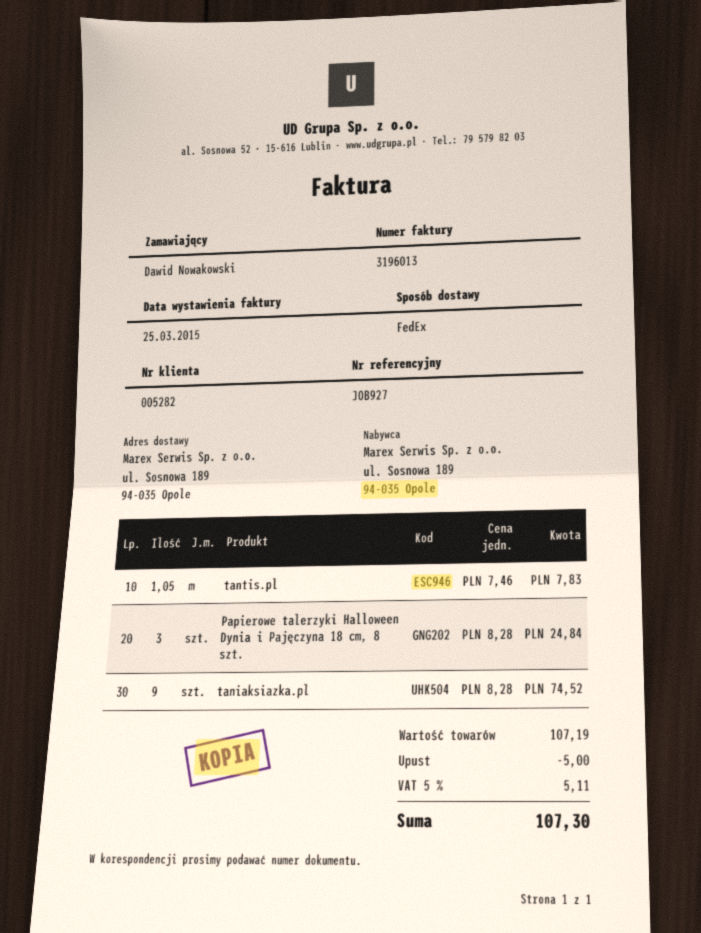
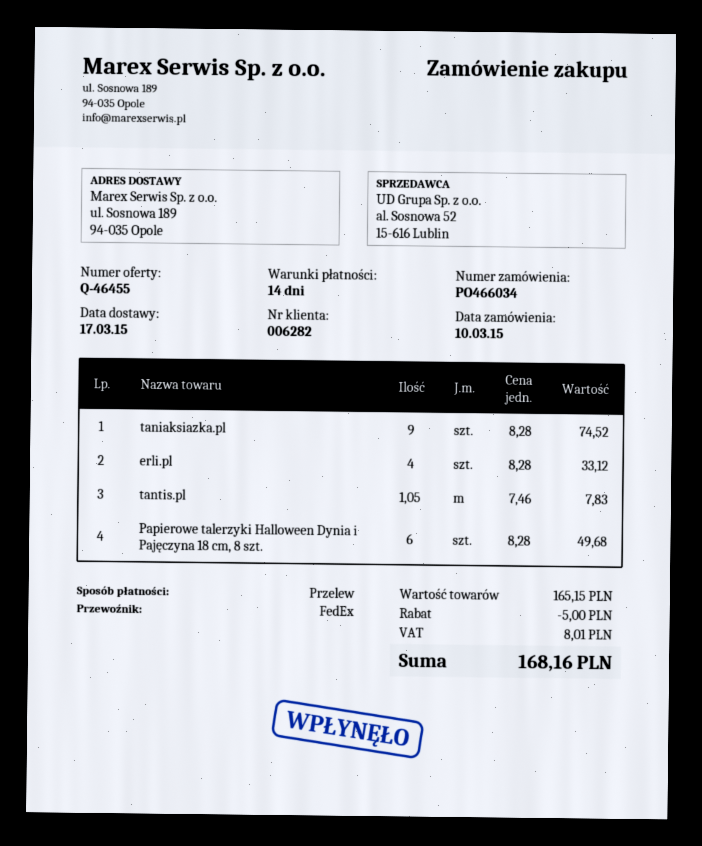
customer number: 005282 -> 006282
Papierowe talerzyki Halloween Dynia i Pajęczyna 18 cm, 8 szt.: 3 x 8.28 = 24.84 -> 6 x 8.28 = 49.68
erli.pl: none -> 4 x 8.28 = 33.12
subtotal: 107.19 -> 165.15
tax: 5.11 -> 8.01
total: 107.30 -> 168.16

